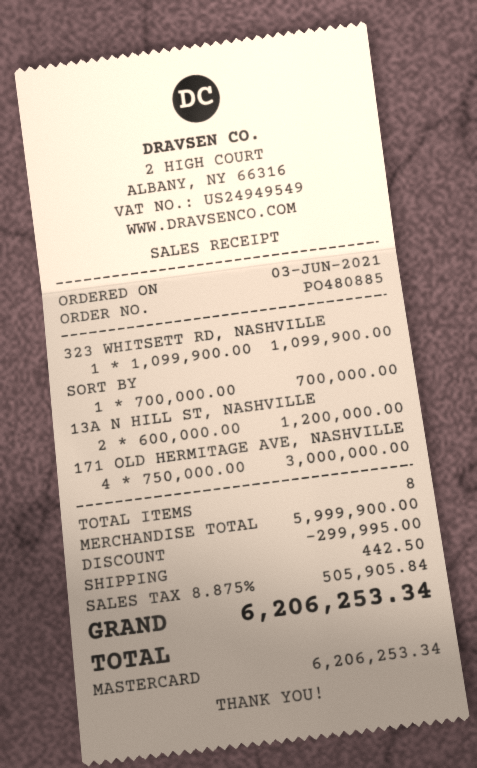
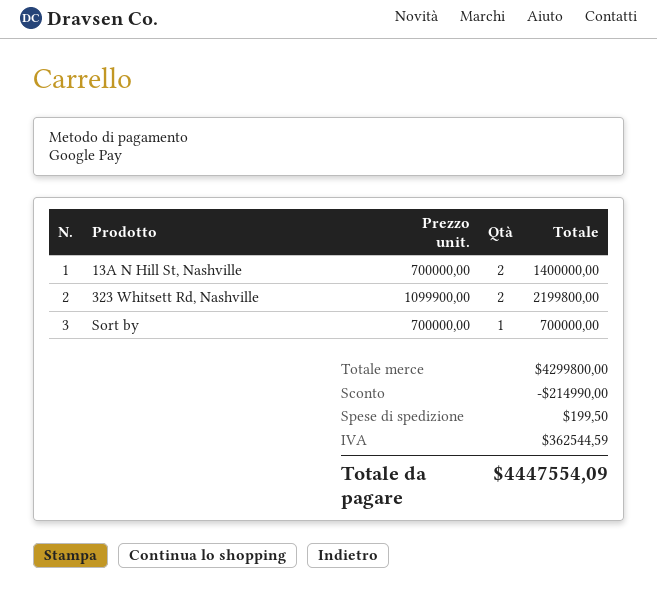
payment method: Mastercard -> Google Pay
323 WHITSETT RD, NASHVILLE: 1 x 1099900.00 = 1099900.00 -> 2 x 1099900.00 = 2199800.00
13A N HILL ST, NASHVILLE: 2 x 600000.00 = 1200000.00 -> 2 x 700000.00 = 1400000.00
171 OLD HERMITAGE AVE, NASHVILLE: 4 x 750000.00 = 3000000.00 -> none
subtotal: 5999900.00 -> 4299800.00
discount: 299995.00 -> 214990.00
shipping: 442.50 -> 199.50
tax: 505905.84 -> 362544.59
total: 6206253.34 -> 4447554.09

